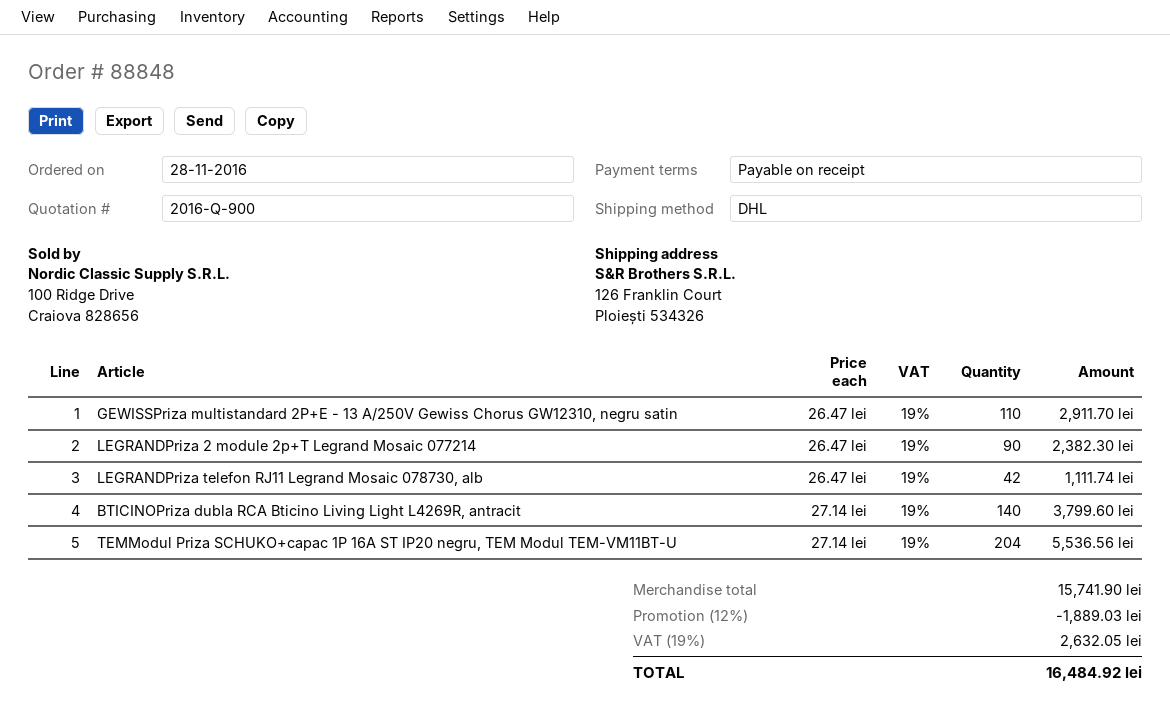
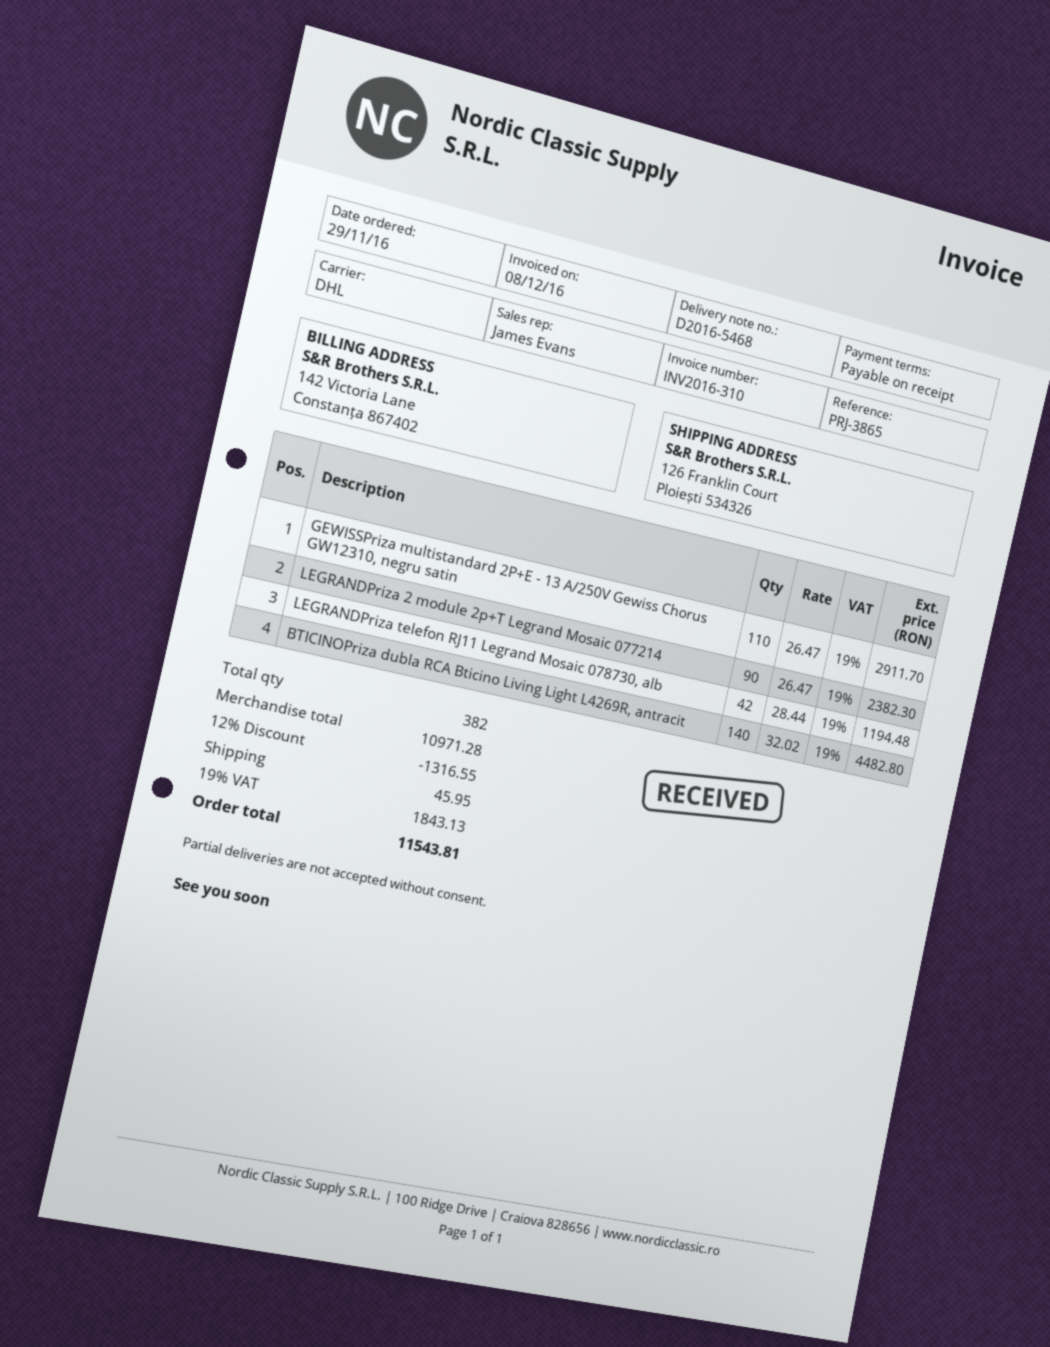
order date: 2016-11-28 -> 2016-11-29
LEGRANDPriza telefon RJ11 Legrand Mosaic 078730, alb: 42 x 26.47 = 1111.74 -> 42 x 28.44 = 1194.48
BTICINOPriza dubla RCA Bticino Living Light L4269R, antracit: 140 x 27.14 = 3799.60 -> 140 x 32.02 = 4482.80
TEMModul Priza SCHUKO+capac 1P 16A ST IP20 negru, TEM Modul TEM-VM11BT-U: 204 x 27.14 = 5536.56 -> none
subtotal: 15741.90 -> 10971.28
discount: 12% = 1889.03 -> 12% = 1316.55
shipping: none -> 45.95
tax: 19% = 2632.05 -> 19% = 1843.13
total: 16484.92 -> 11543.81

